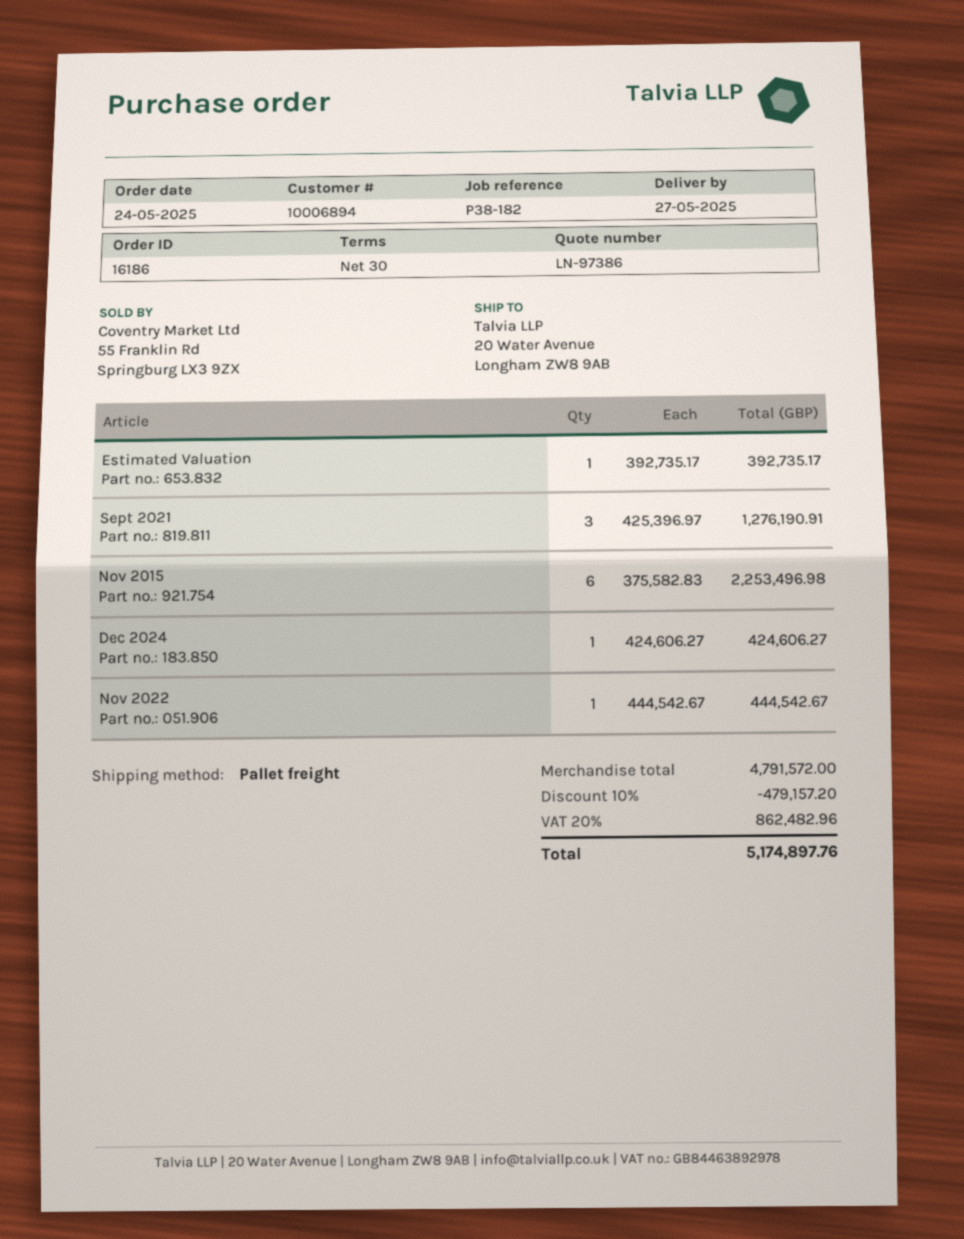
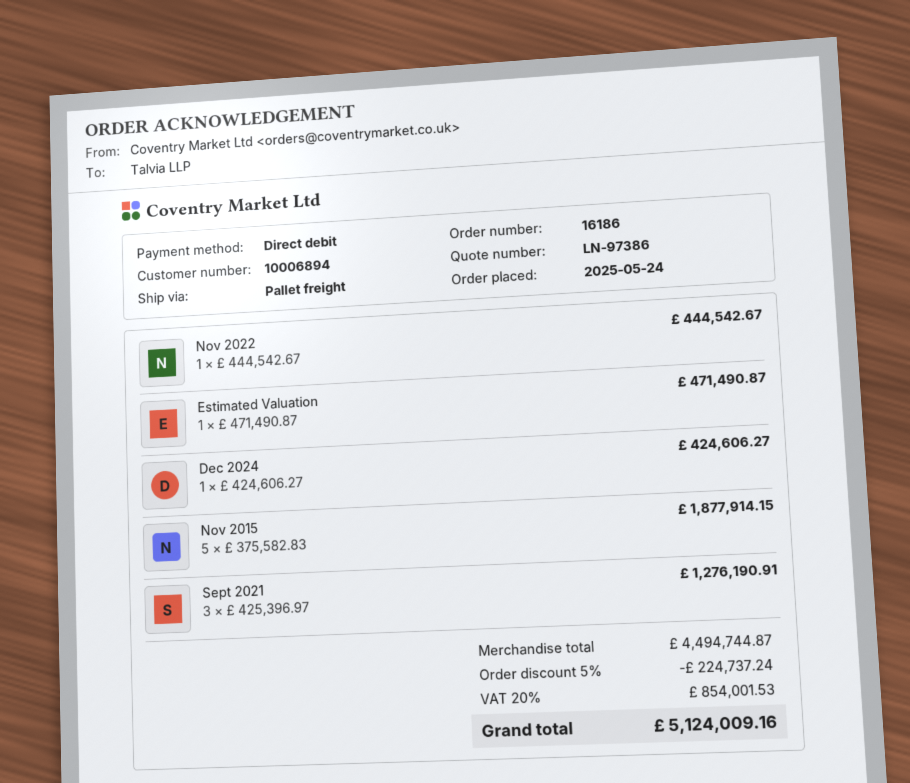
Estimated Valuation: 1 x 392735.17 = 392735.17 -> 1 x 471490.87 = 471490.87
Nov 2015: 6 x 375582.83 = 2253496.98 -> 5 x 375582.83 = 1877914.15
subtotal: 4791572.00 -> 4494744.87
discount: 10% = 479157.20 -> 5% = 224737.24
tax: 20% = 862482.96 -> 20% = 854001.53
total: 5174897.76 -> 5124009.16

